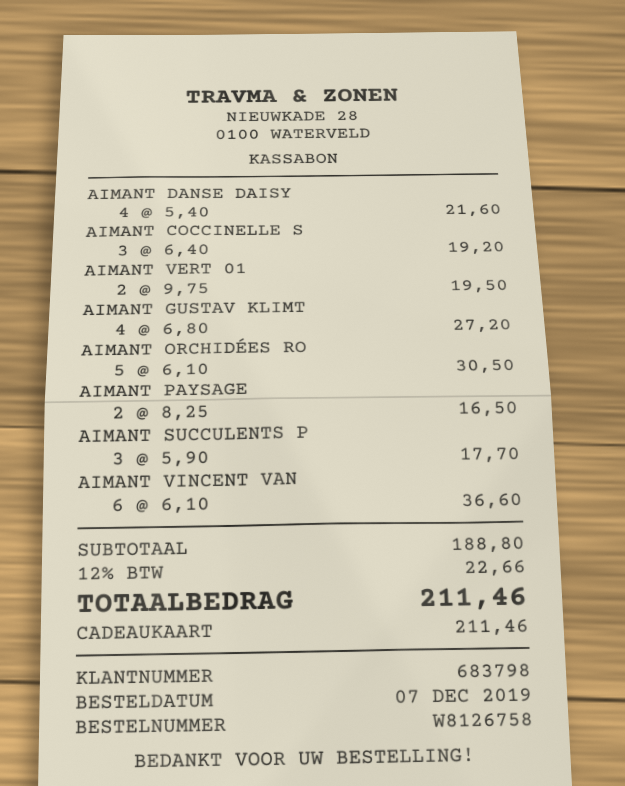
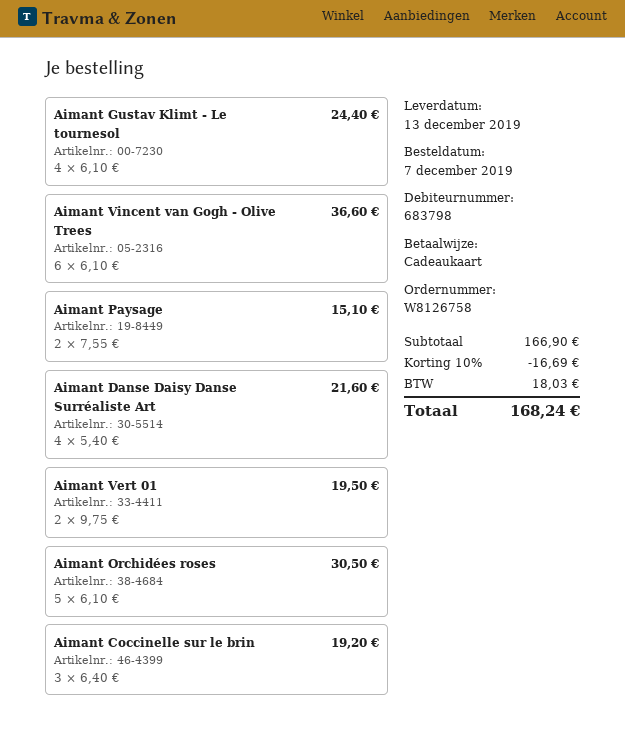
AIMANT GUSTAV KLIMT: 4 x 6.80 = 27.20 -> 4 x 6.10 = 24.40
AIMANT PAYSAGE: 2 x 8.25 = 16.50 -> 2 x 7.55 = 15.10
AIMANT SUCCULENTS P: 3 x 5.90 = 17.70 -> none
subtotal: 188.80 -> 166.90
discount: none -> 10% = 16.69
tax: 22.66 -> 18.03
total: 211.46 -> 168.24

